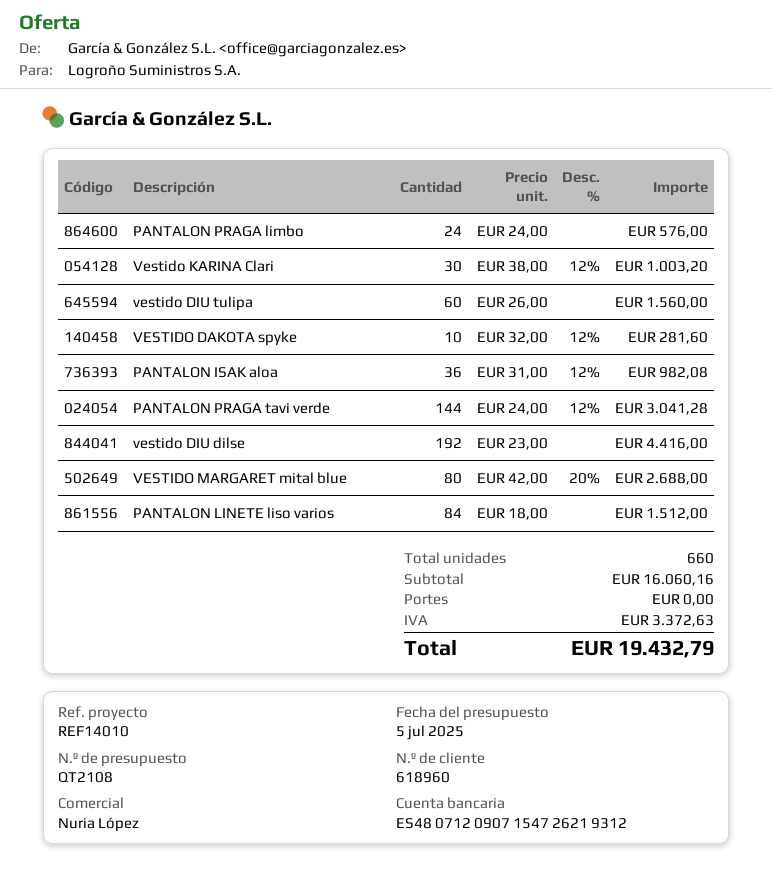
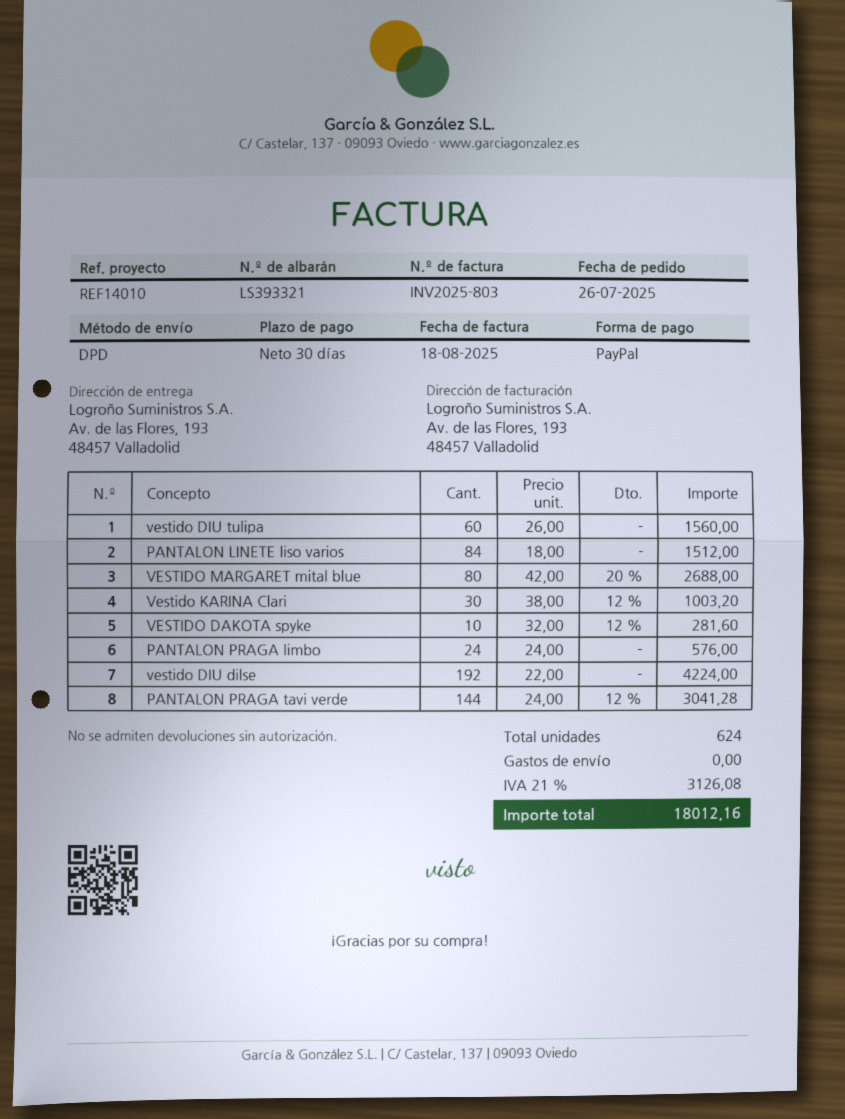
PANTALON ISAK aloa: 36 x 31.00 - 12% = 982.08 -> none
vestido DIU dilse: 192 x 23.00 = 4416.00 -> 192 x 22.00 = 4224.00
total quantity: 660 -> 624
tax: 3372.63 -> 3126.08
total: 19432.79 -> 18012.16

